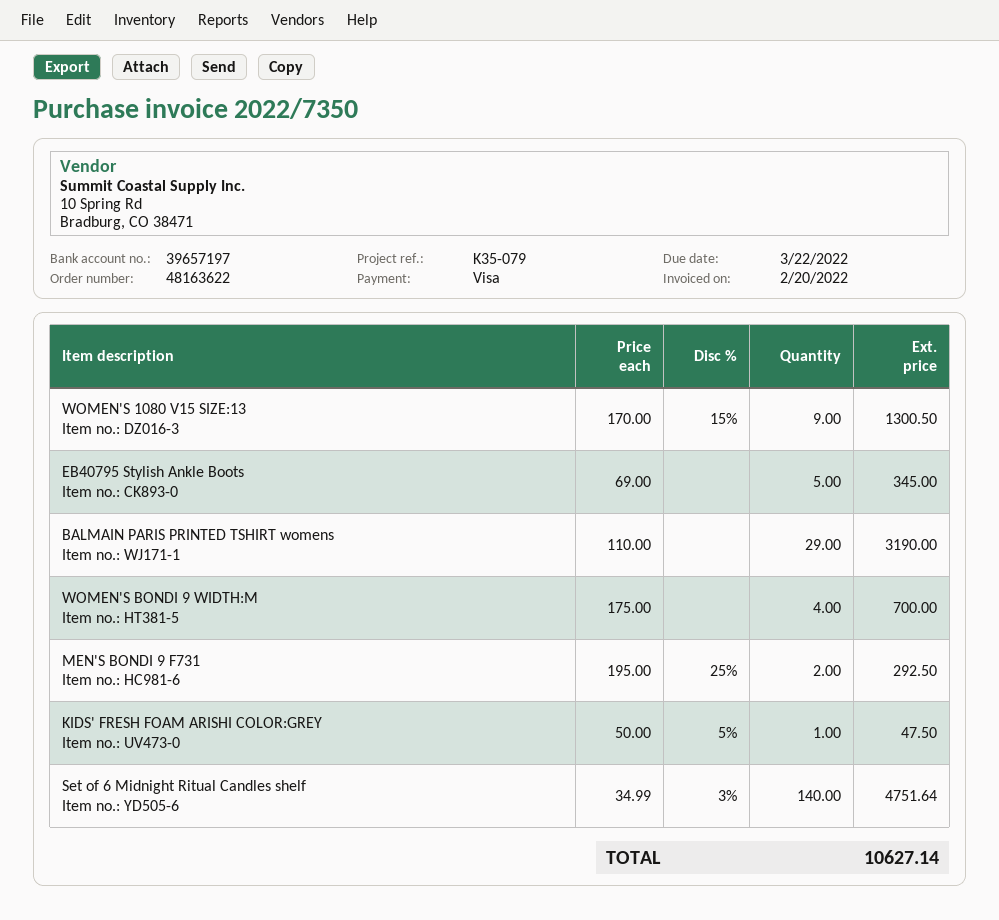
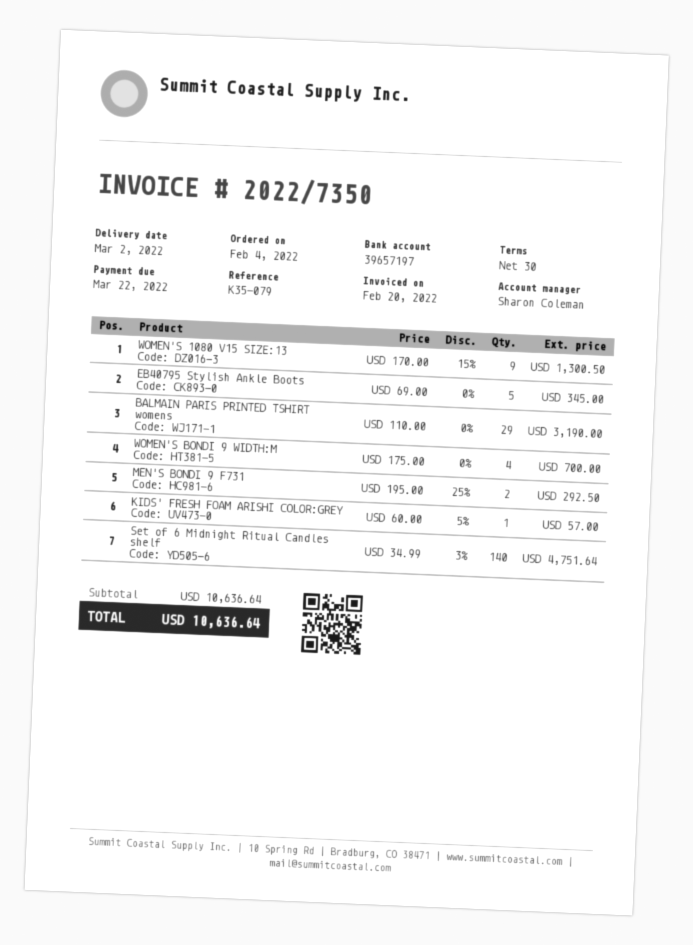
KIDS' FRESH FOAM ARISHI COLOR:GREY: 1 x 50.00 - 5% = 47.50 -> 1 x 60.00 - 5% = 57.00
total: 10627.14 -> 10636.64

